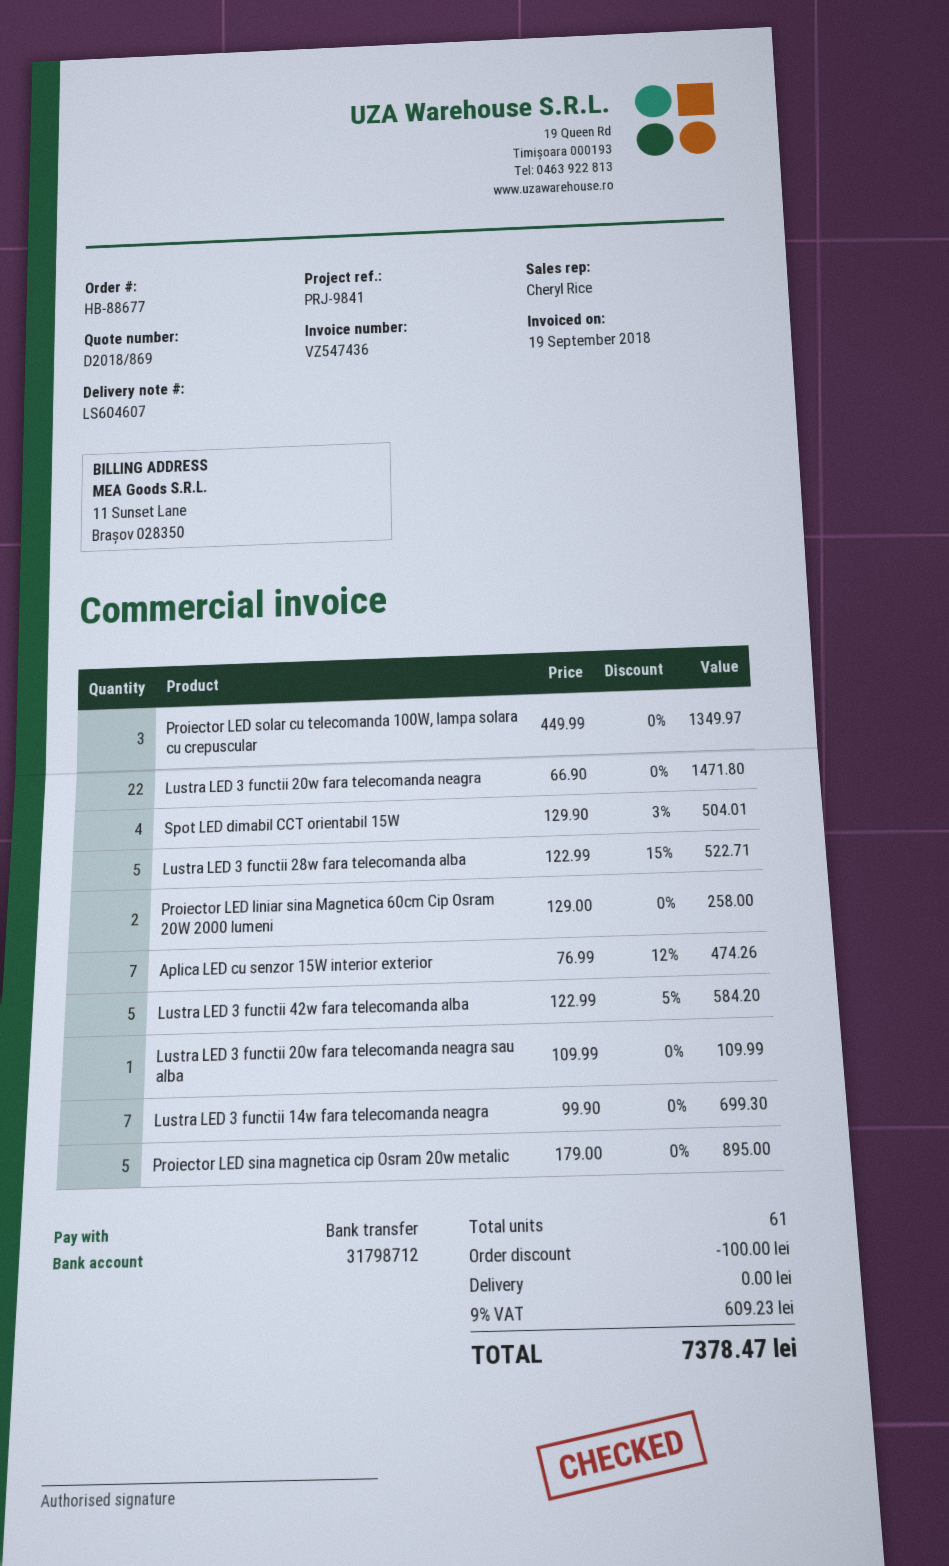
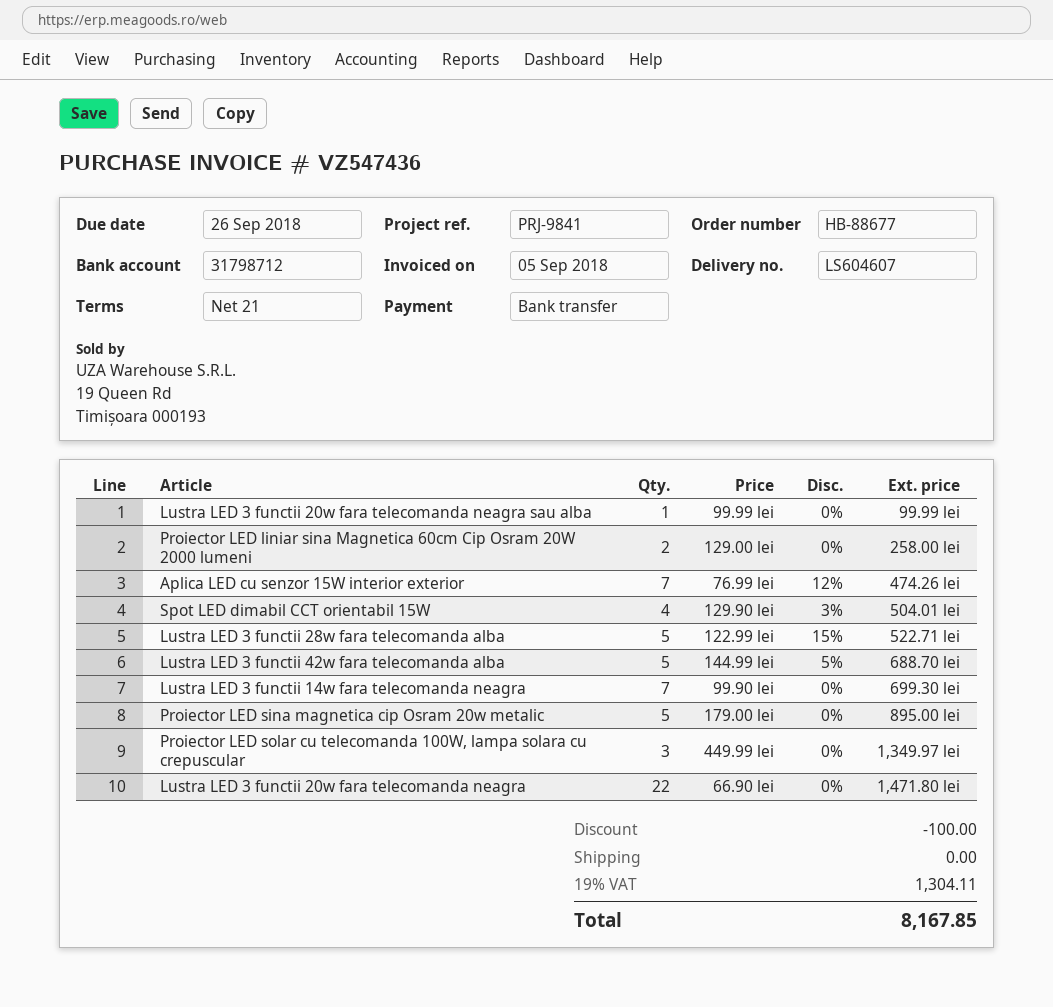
invoice date: 2018-09-19 -> 2018-09-05
Lustra LED 3 functii 42w fara telecomanda alba: 5 x 122.99 - 5% = 584.20 -> 5 x 144.99 - 5% = 688.70
Lustra LED 3 functii 20w fara telecomanda neagra sau alba: 1 x 109.99 = 109.99 -> 1 x 99.99 = 99.99
tax: 9% = 609.23 -> 19% = 1304.11
total: 7378.47 -> 8167.85

